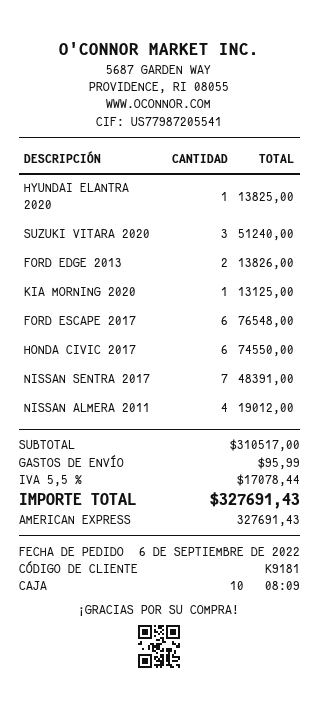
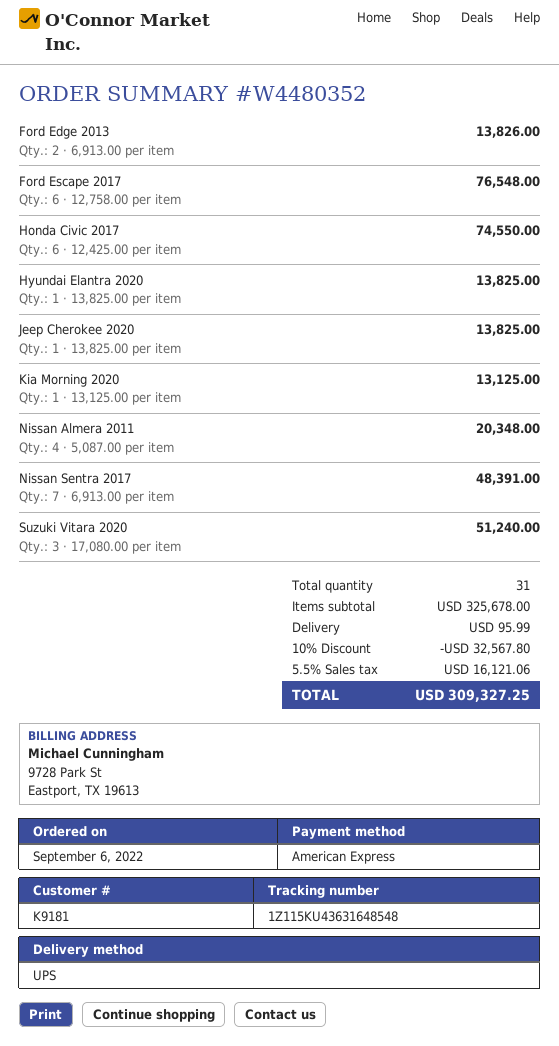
NISSAN ALMERA 2011: 4 for 19012.00 -> 4 for 20348.00
Jeep Cherokee 2020: none -> 1 for 13825.00
subtotal: 310517.00 -> 325678.00
discount: none -> 10% = 32567.80
tax: 5.5% = 17078.44 -> 5.5% = 16121.06
total: 327691.43 -> 309327.25

